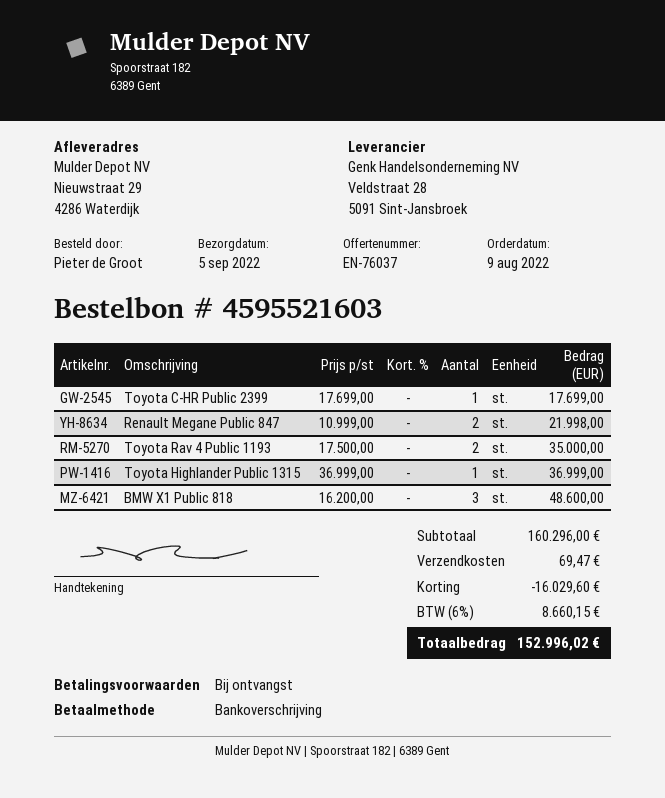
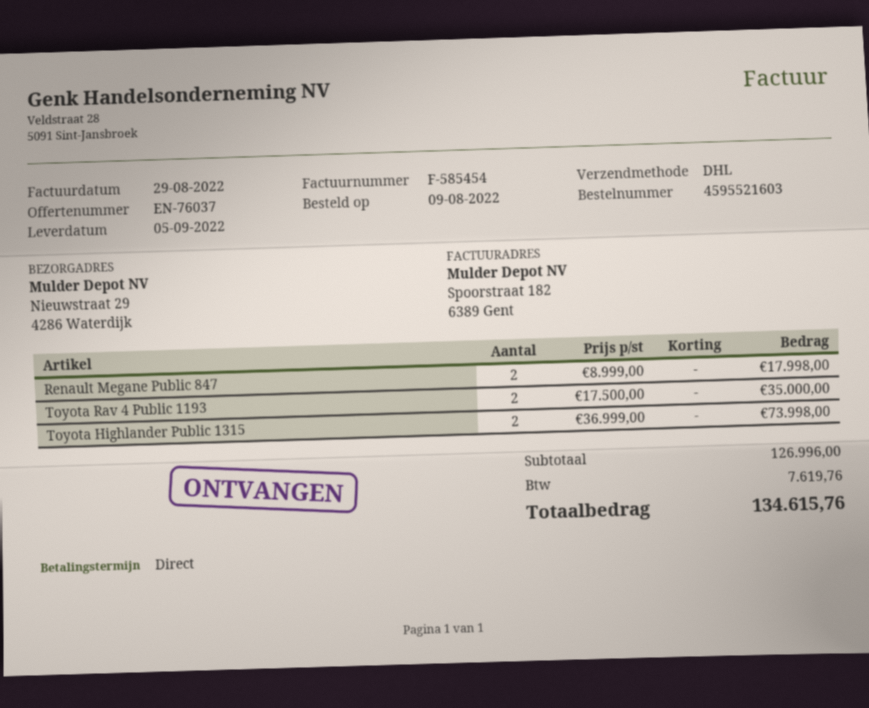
Toyota C-HR Public 2399: 1 x 17699.00 = 17699.00 -> none
Renault Megane Public 847: 2 x 10999.00 = 21998.00 -> 2 x 8999.00 = 17998.00
Toyota Highlander Public 1315: 1 x 36999.00 = 36999.00 -> 2 x 36999.00 = 73998.00
BMW X1 Public 818: 3 x 16200.00 = 48600.00 -> none
subtotal: 160296.00 -> 126996.00
discount: 16029.60 -> none
shipping: 69.47 -> none
tax: 8660.15 -> 7619.76
total: 152996.02 -> 134615.76

